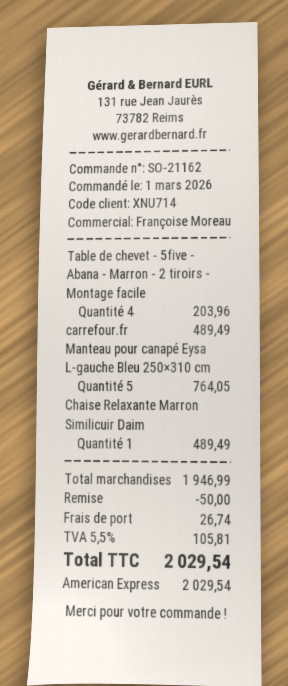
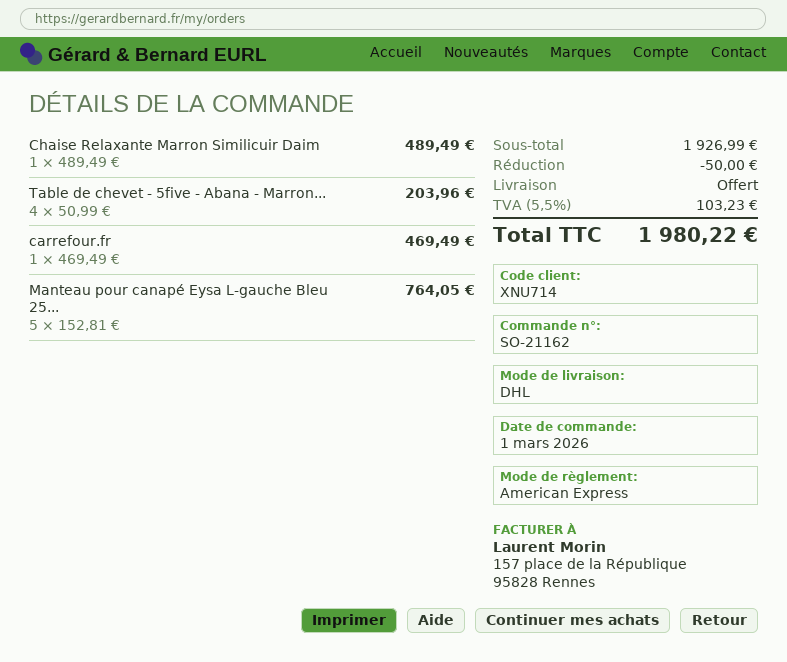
carrefour.fr: 1 for 489.49 -> 1 for 469.49
subtotal: 1946.99 -> 1926.99
shipping: 26.74 -> 0.00
tax: 5.5% = 105.81 -> 5.5% = 103.23
total: 2029.54 -> 1980.22

